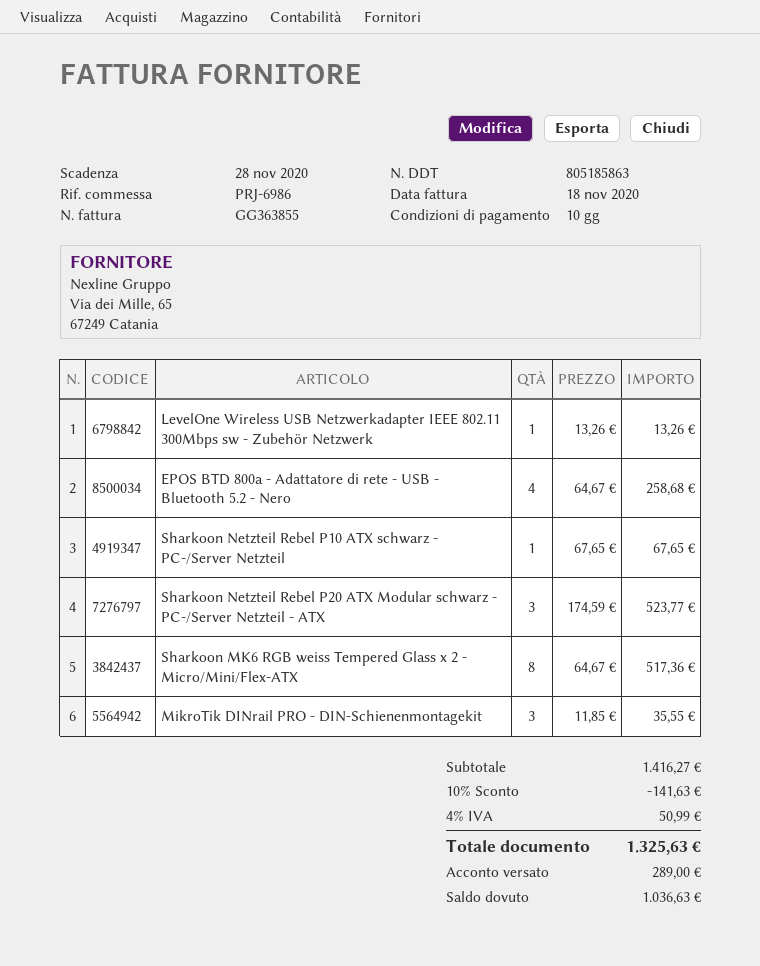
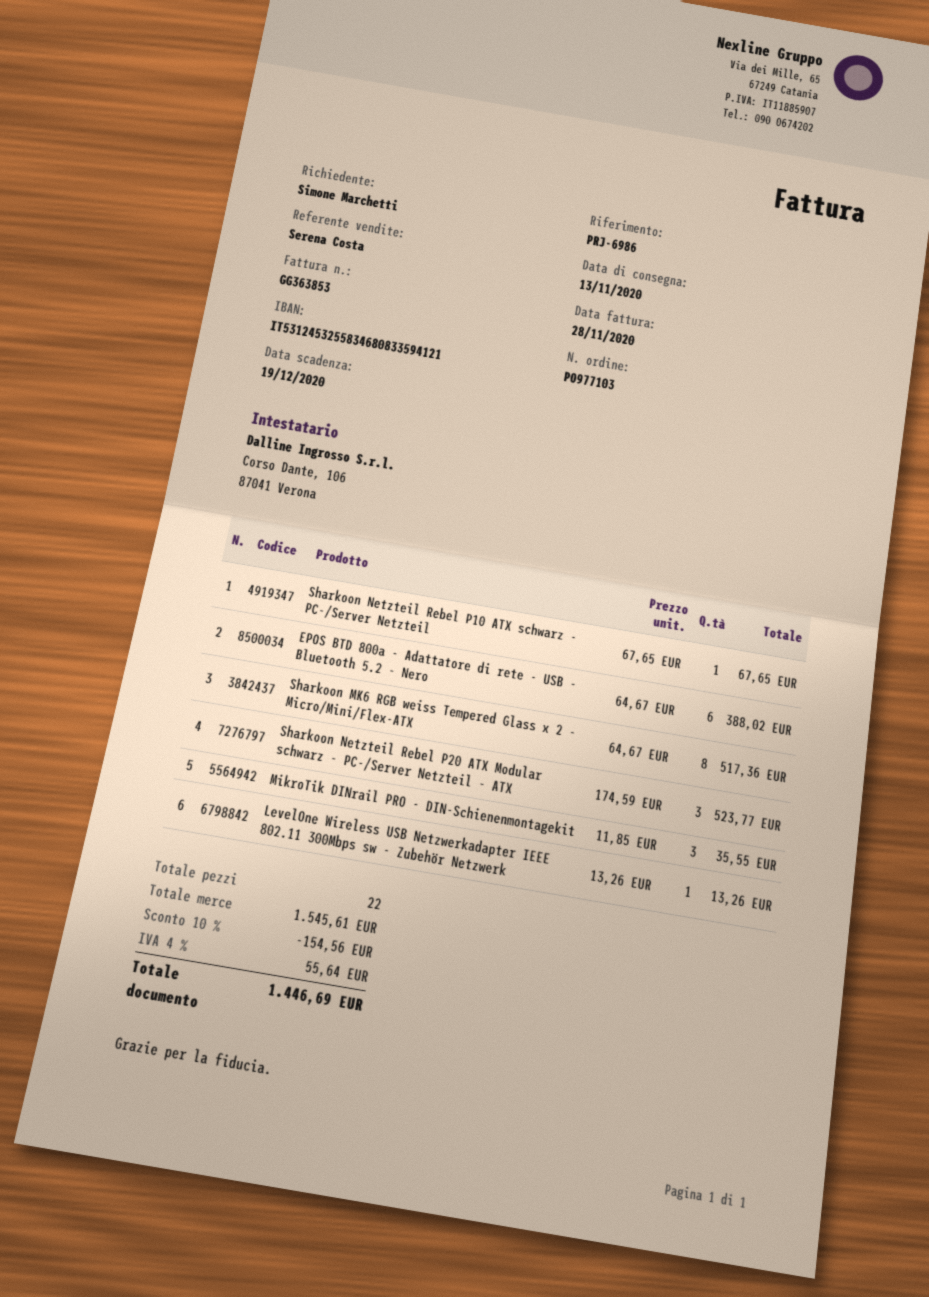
invoice number: GG363855 -> GG363853
invoice date: 2020-11-18 -> 2020-11-28
due date: 2020-11-28 -> 2020-12-19
EPOS BTD 800a - Adattatore di rete - USB - Bluetooth 5.2 - Nero: 4 x 64.67 = 258.68 -> 6 x 64.67 = 388.02
subtotal: 1416.27 -> 1545.61
discount: 10% = 141.63 -> 10% = 154.56
tax: 4% = 50.99 -> 4% = 55.64
total: 1325.63 -> 1446.69

